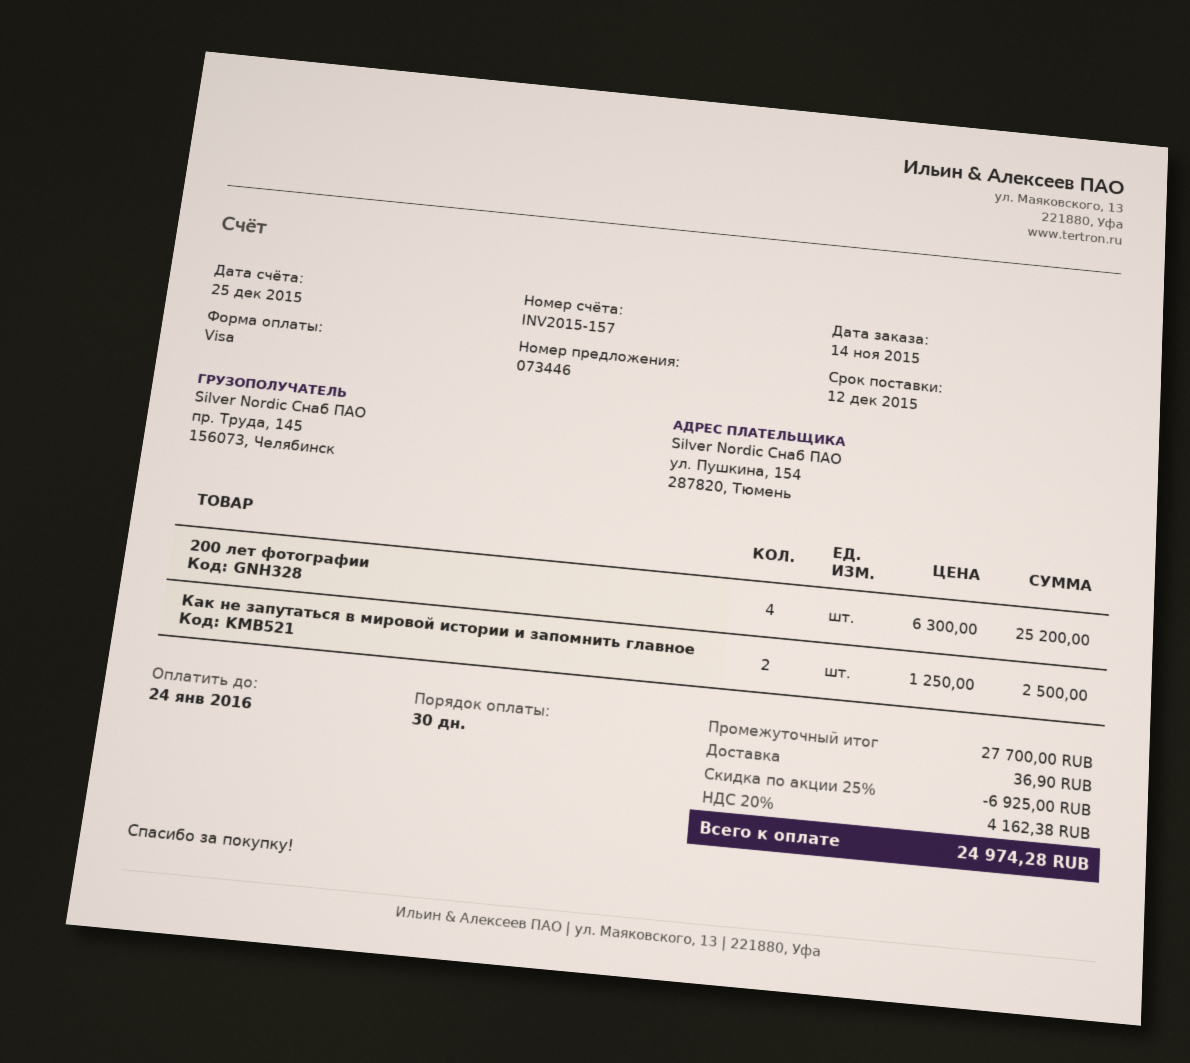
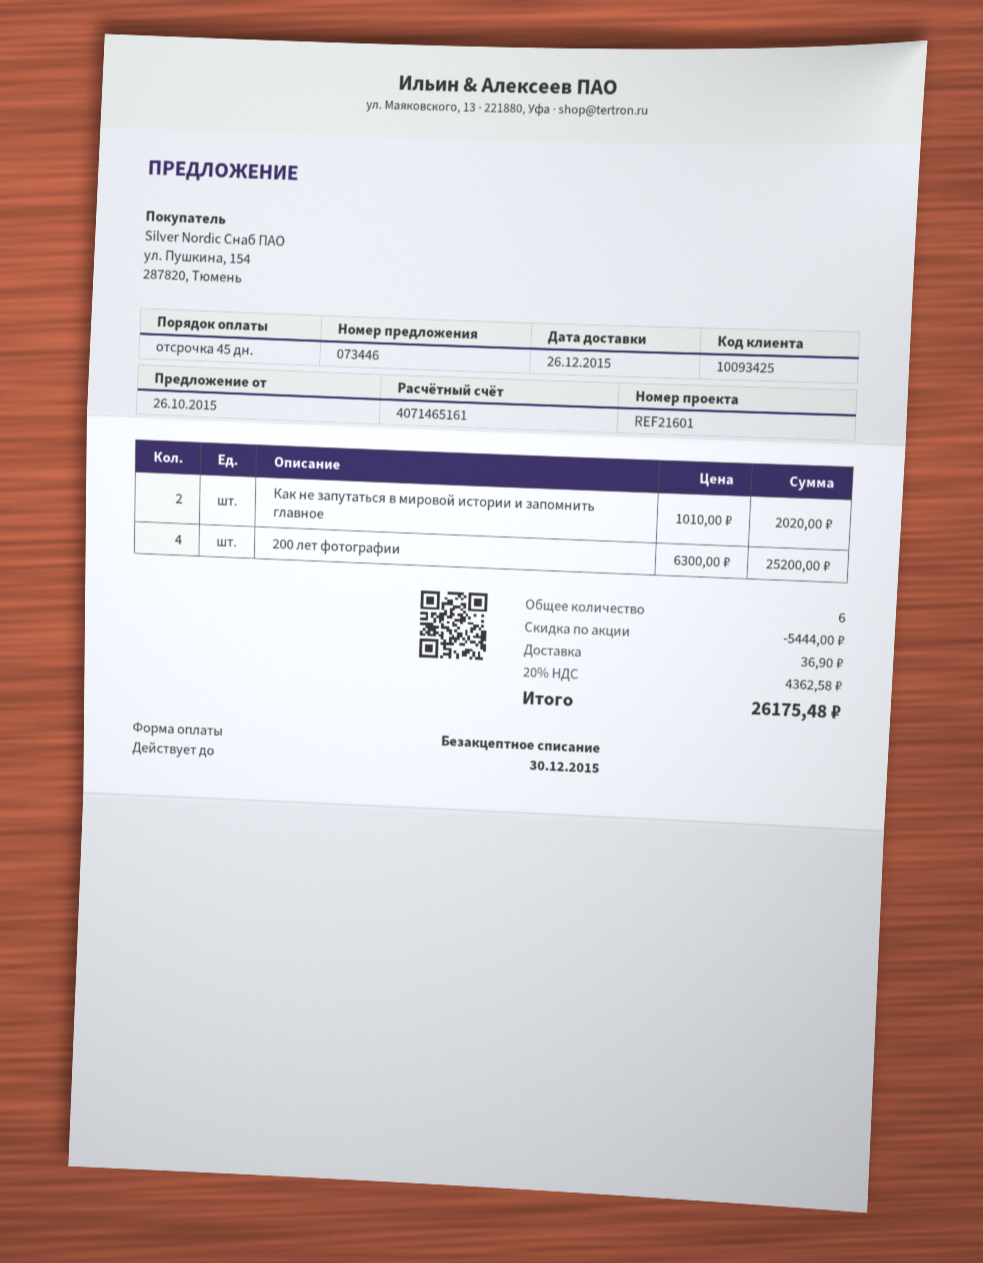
delivery date: 2015-12-12 -> 2015-12-26
payment terms: 30 days -> 45 days
payment method: Visa -> direct debit
Как не запутаться в мировой истории и запомнить главное: 2 x 1250.00 = 2500.00 -> 2 x 1010.00 = 2020.00
discount: 6925.00 -> 5444.00
tax: 20% = 4162.38 -> 20% = 4362.58
total: 24974.28 -> 26175.48

